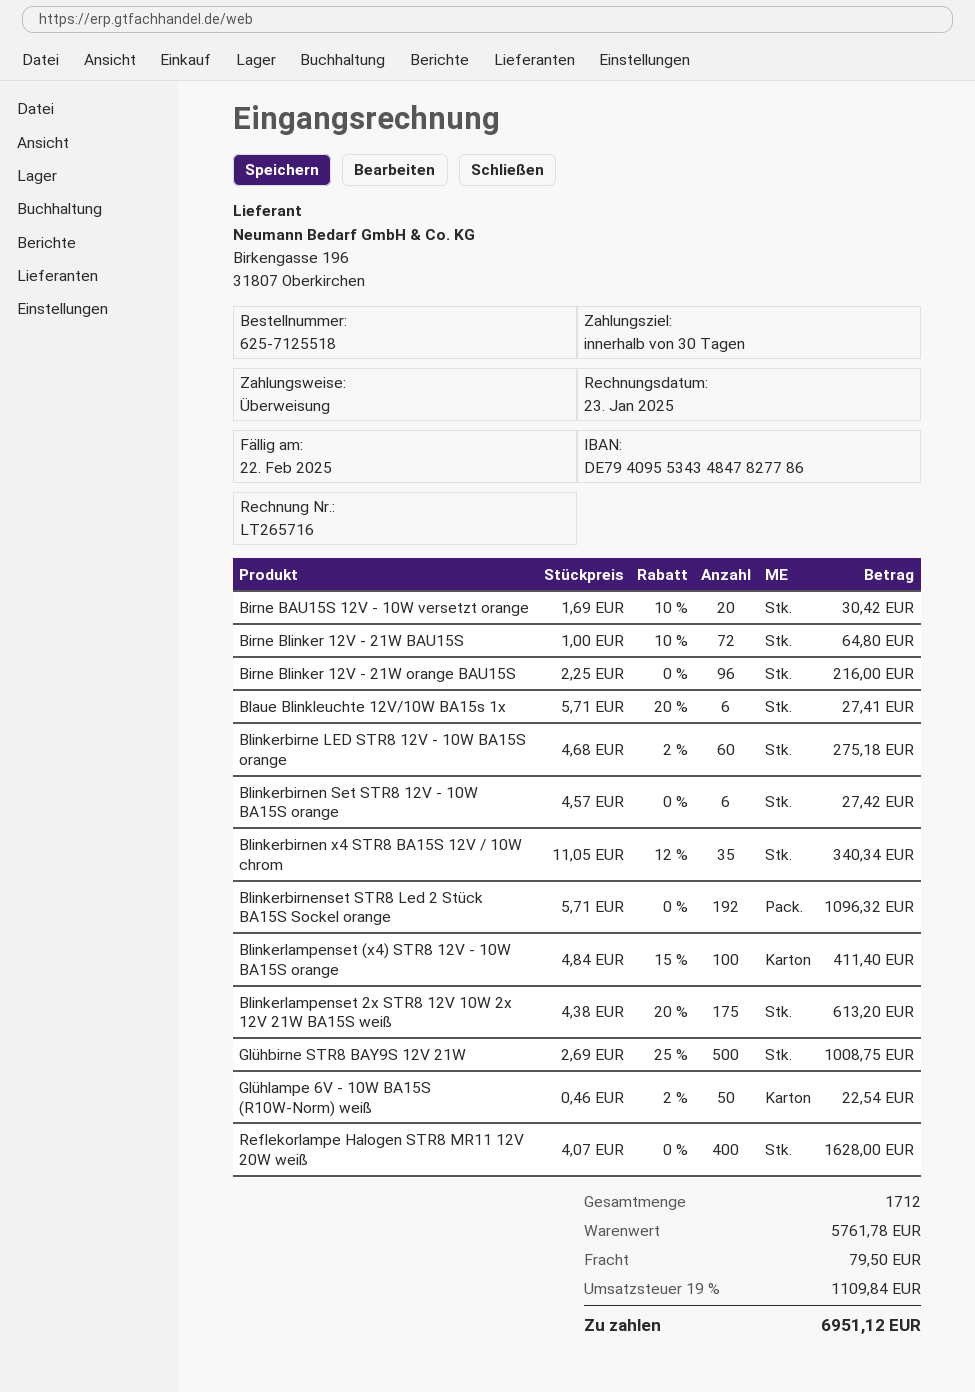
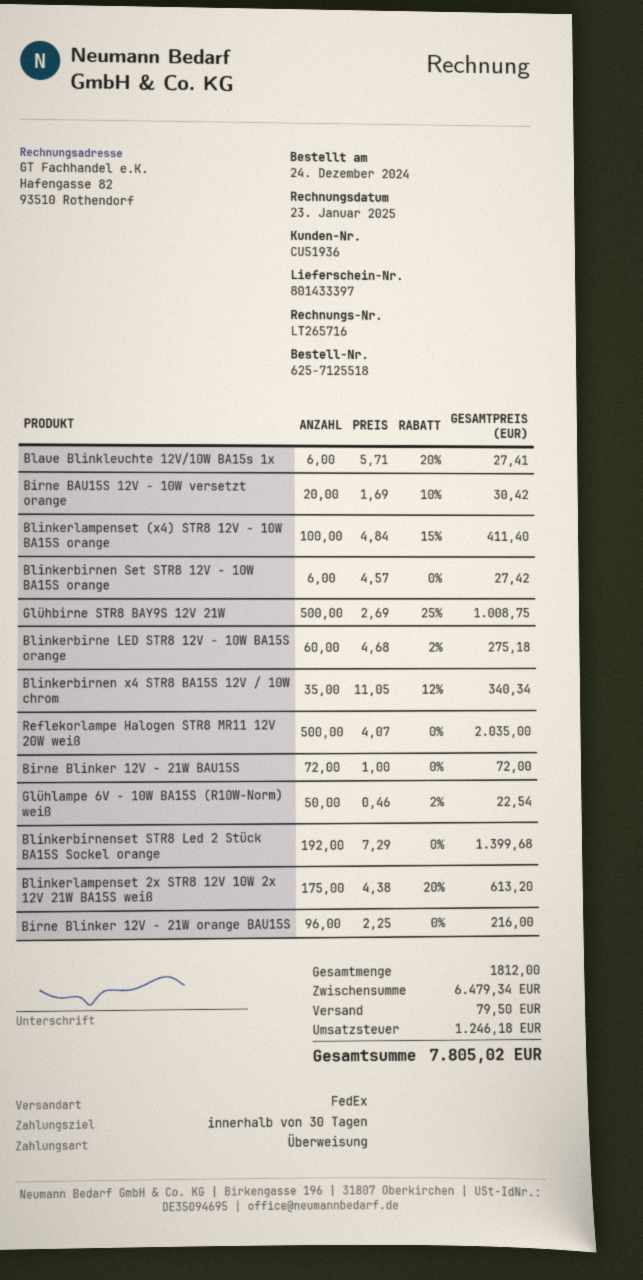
Birne Blinker 12V - 21W BAU15S: 72 x 1.00 - 10% = 64.80 -> 72 x 1.00 = 72.00
Blinkerbirnenset STR8 Led 2 Stück BA15S Sockel orange: 192 x 5.71 = 1096.32 -> 192 x 7.29 = 1399.68
Reflekorlampe Halogen STR8 MR11 12V 20W weiß: 400 x 4.07 = 1628.00 -> 500 x 4.07 = 2035.00
total quantity: 1712 -> 1812
subtotal: 5761.78 -> 6479.34
tax: 1109.84 -> 1246.18
total: 6951.12 -> 7805.02

